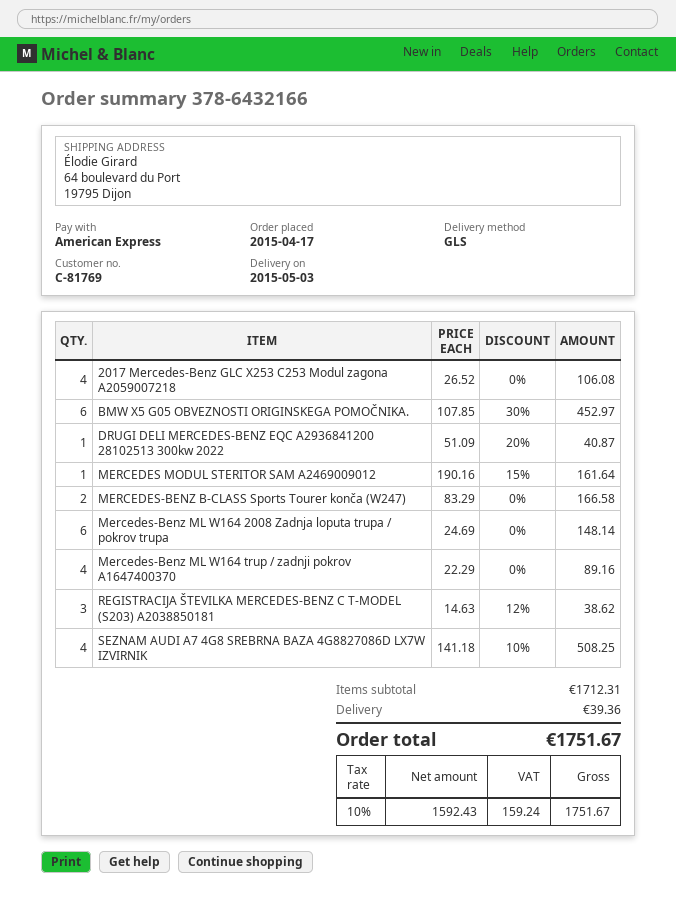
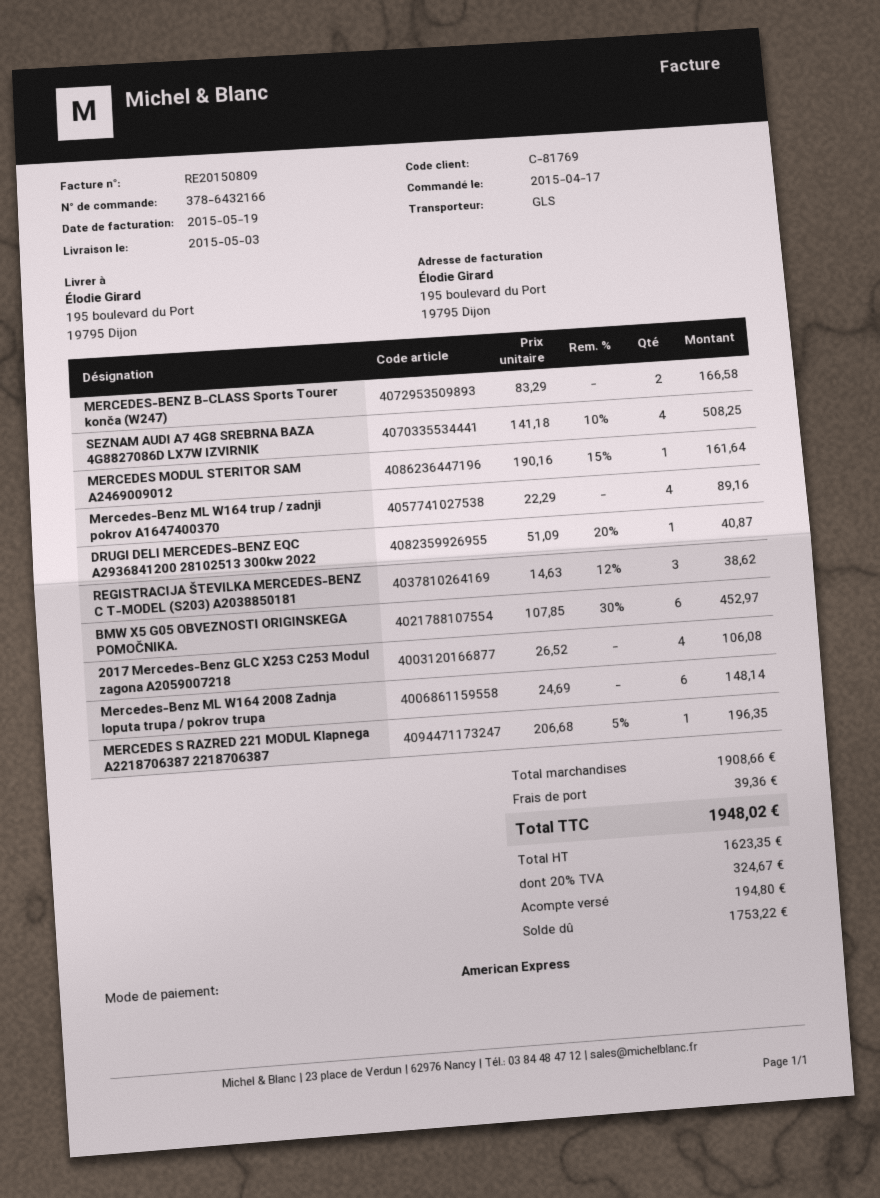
ship to: 64 boulevard du Port, 19795 Dijon -> 195 boulevard du Port, 19795 Dijon
MERCEDES S RAZRED 221 MODUL Klapnega A2218706387 2218706387: none -> 1 x 206.68 - 5% = 196.35
subtotal: 1712.31 -> 1908.66
net: 1592.43 -> 1623.35
tax: 10% = 159.24 -> 20% = 324.67
total: 1751.67 -> 1948.02

